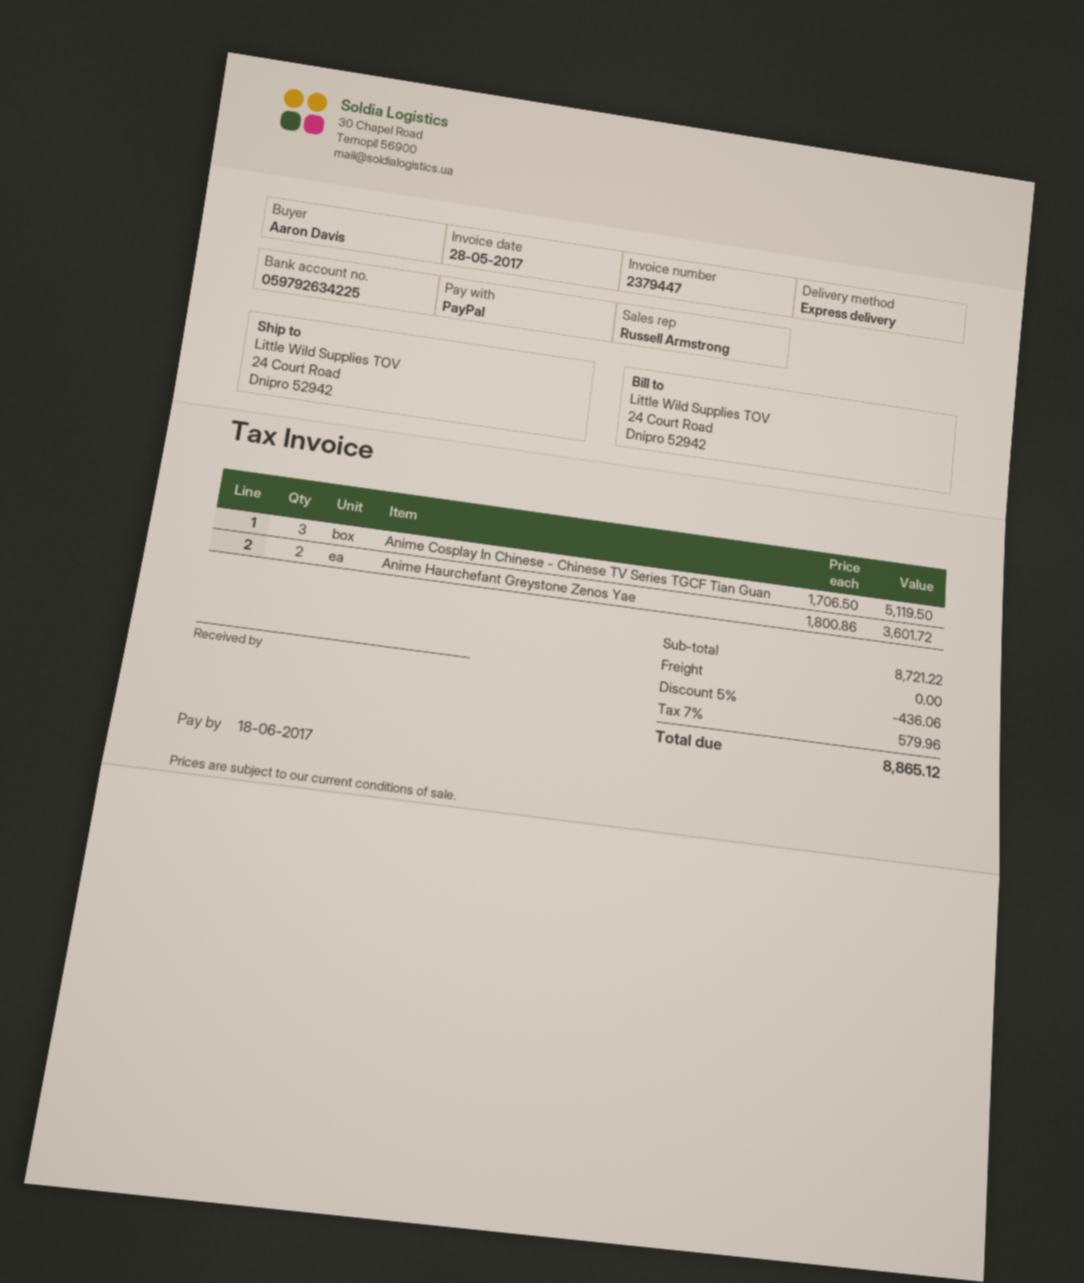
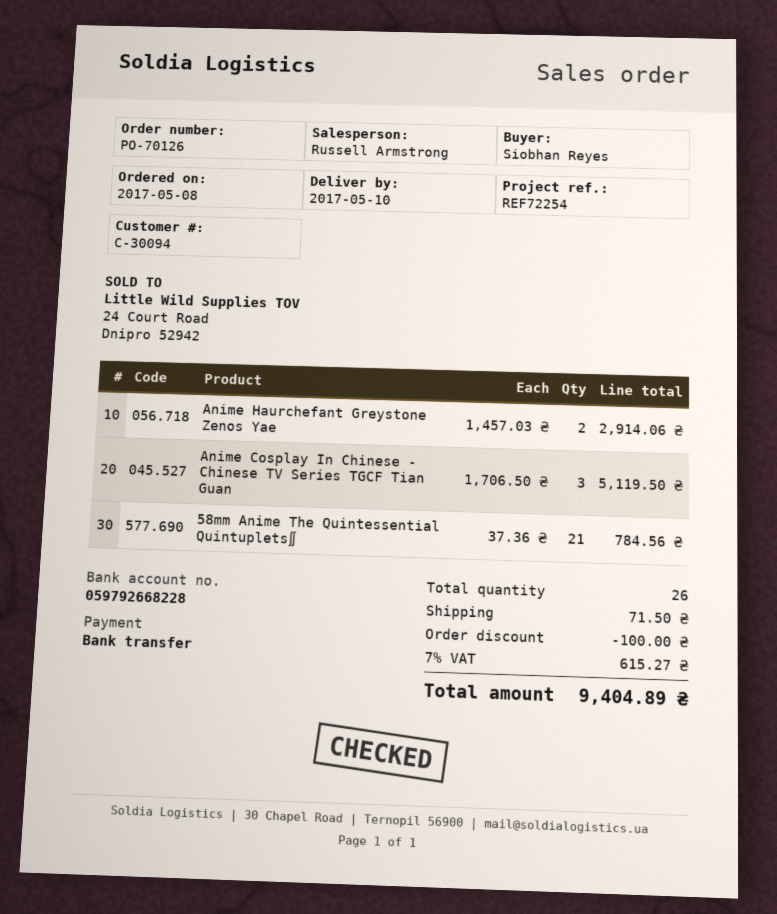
ordered by: Aaron Davis -> Siobhan Reyes
payment method: PayPal -> bank transfer
bank account: 059792634225 -> 059792668228
Anime Haurchefant Greystone Zenos Yae: 2 x 1800.86 = 3601.72 -> 2 x 1457.03 = 2914.06
58mm Anime The Quintessential Quintuplets∬: none -> 21 x 37.36 = 784.56
discount: 436.06 -> 100.00
shipping: 0.00 -> 71.50
tax: 7% = 579.96 -> 7% = 615.27
total: 8865.12 -> 9404.89

